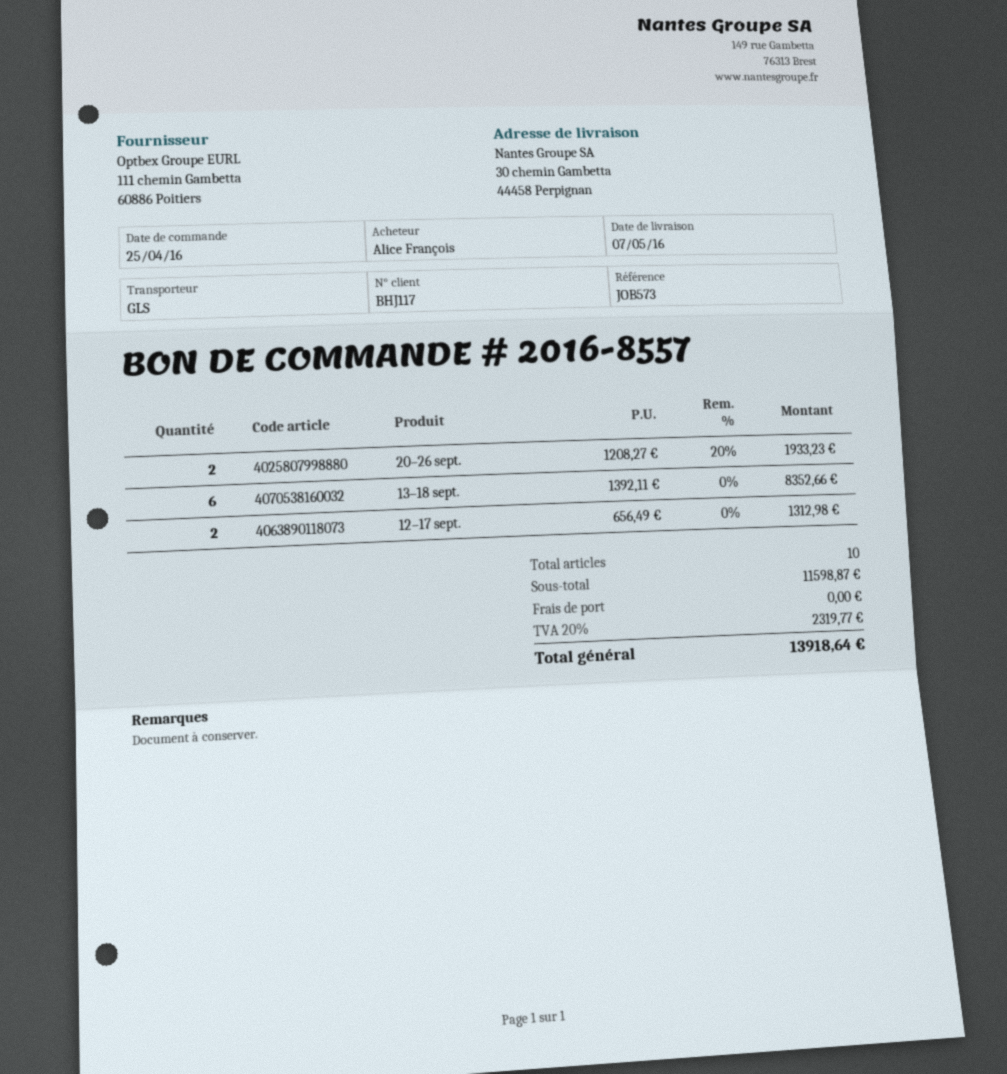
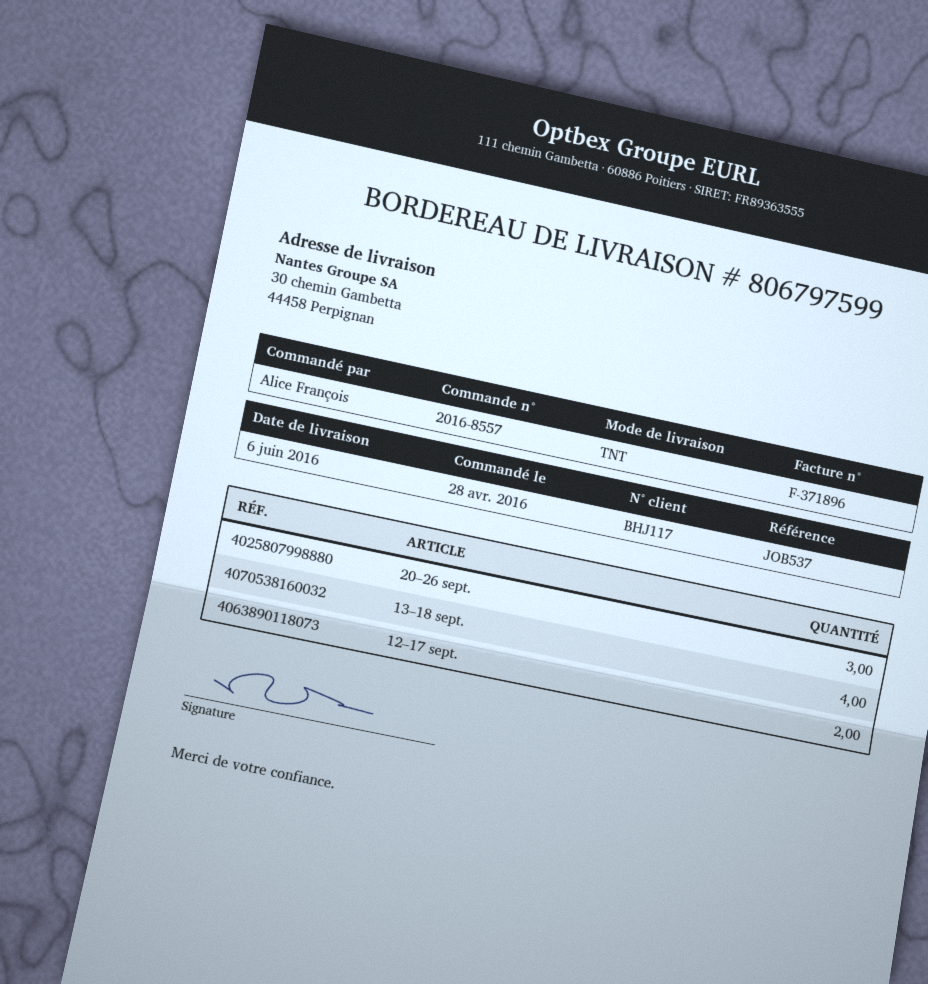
order date: 2016-04-25 -> 2016-04-28
delivery date: 2016-05-07 -> 2016-06-06
reference: JOB573 -> JOB537
shipping method: GLS -> TNT
20–26 sept.: 2 -> 3
13–18 sept.: 6 -> 4

